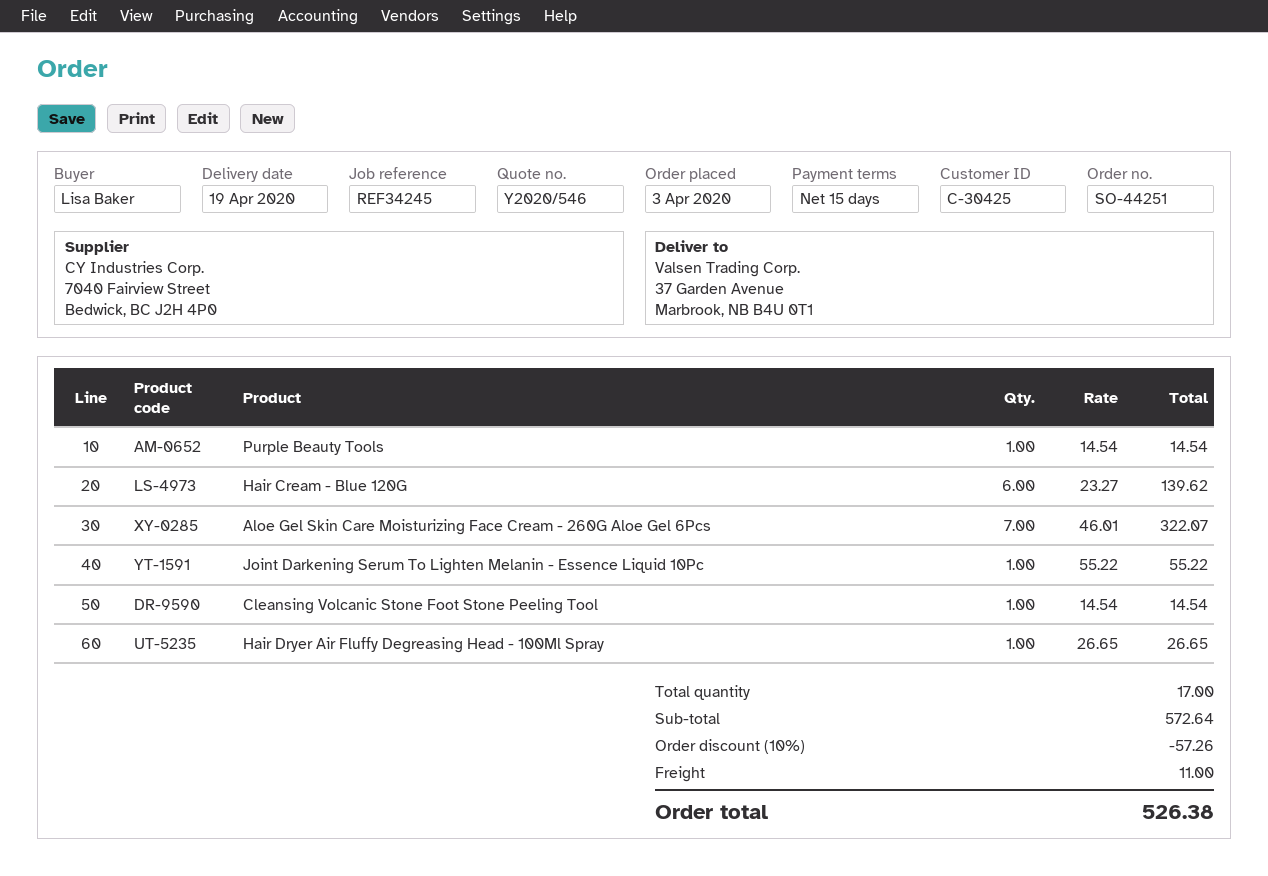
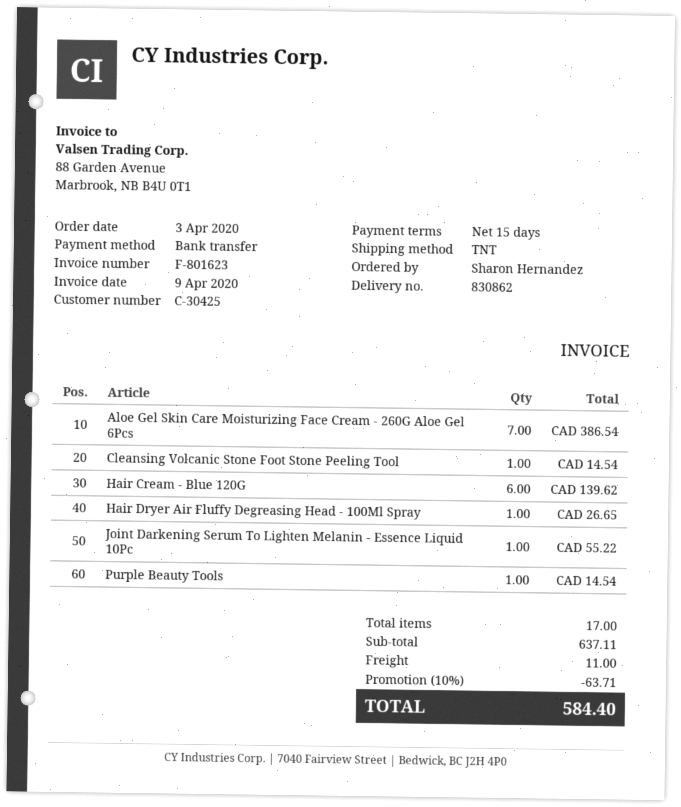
ordered by: Lisa Baker -> Sharon Hernandez
Aloe Gel Skin Care Moisturizing Face Cream - 260G Aloe Gel 6Pcs: 7 for 322.07 -> 7 for 386.54
subtotal: 572.64 -> 637.11
discount: 10% = 57.26 -> 10% = 63.71
total: 526.38 -> 584.40

